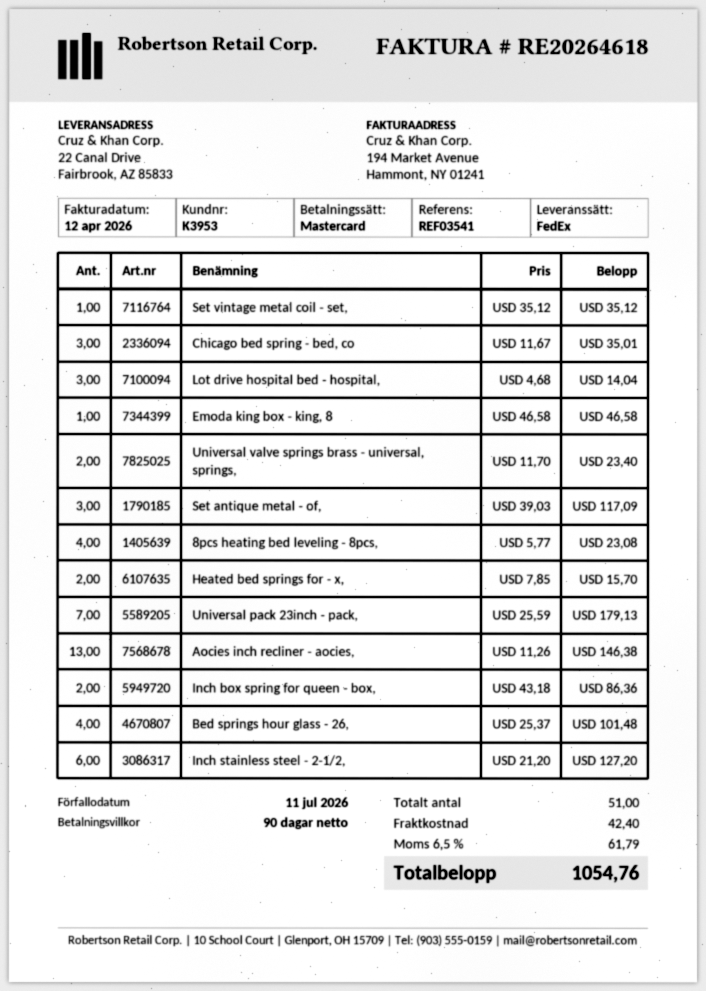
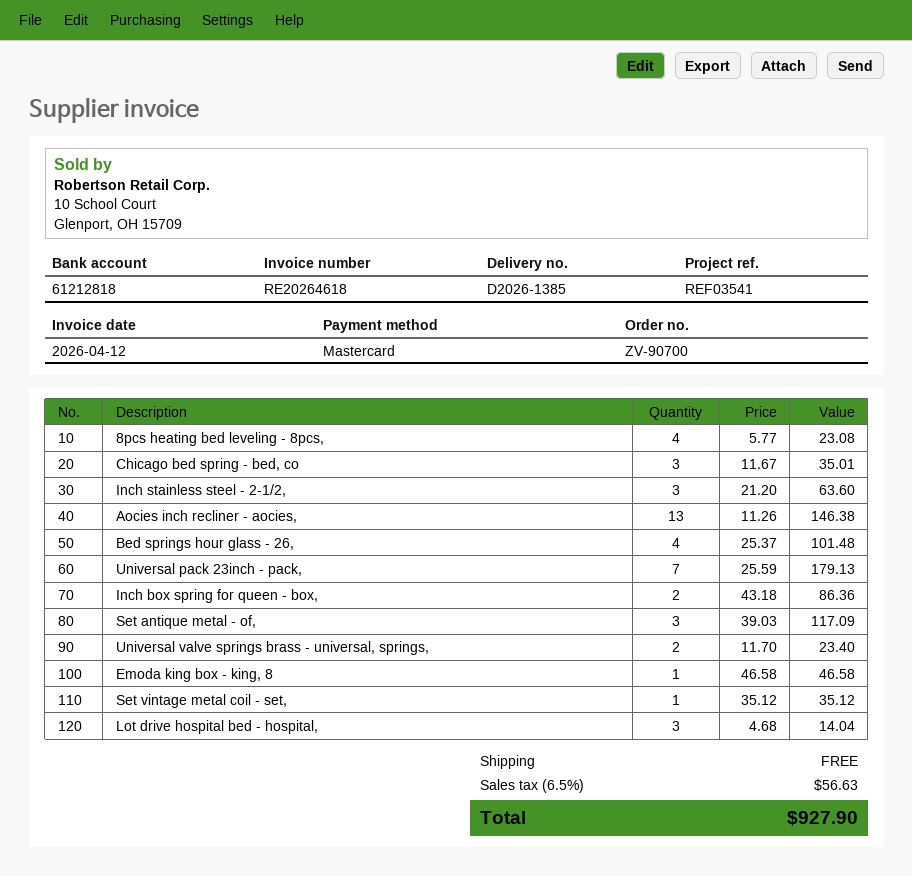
Heated bed springs for - x,: 2 x 7.85 = 15.70 -> none
Inch stainless steel - 2-1/2,: 6 x 21.20 = 127.20 -> 3 x 21.20 = 63.60
shipping: 42.40 -> 0.00
tax: 6.5% = 61.79 -> 6.5% = 56.63
total: 1054.76 -> 927.90

